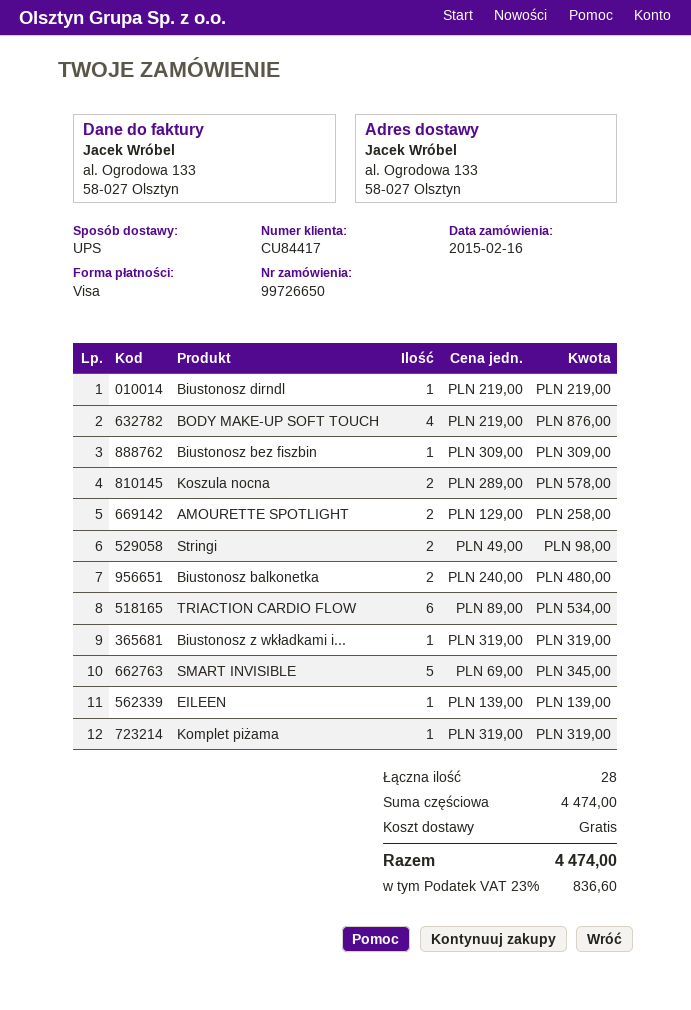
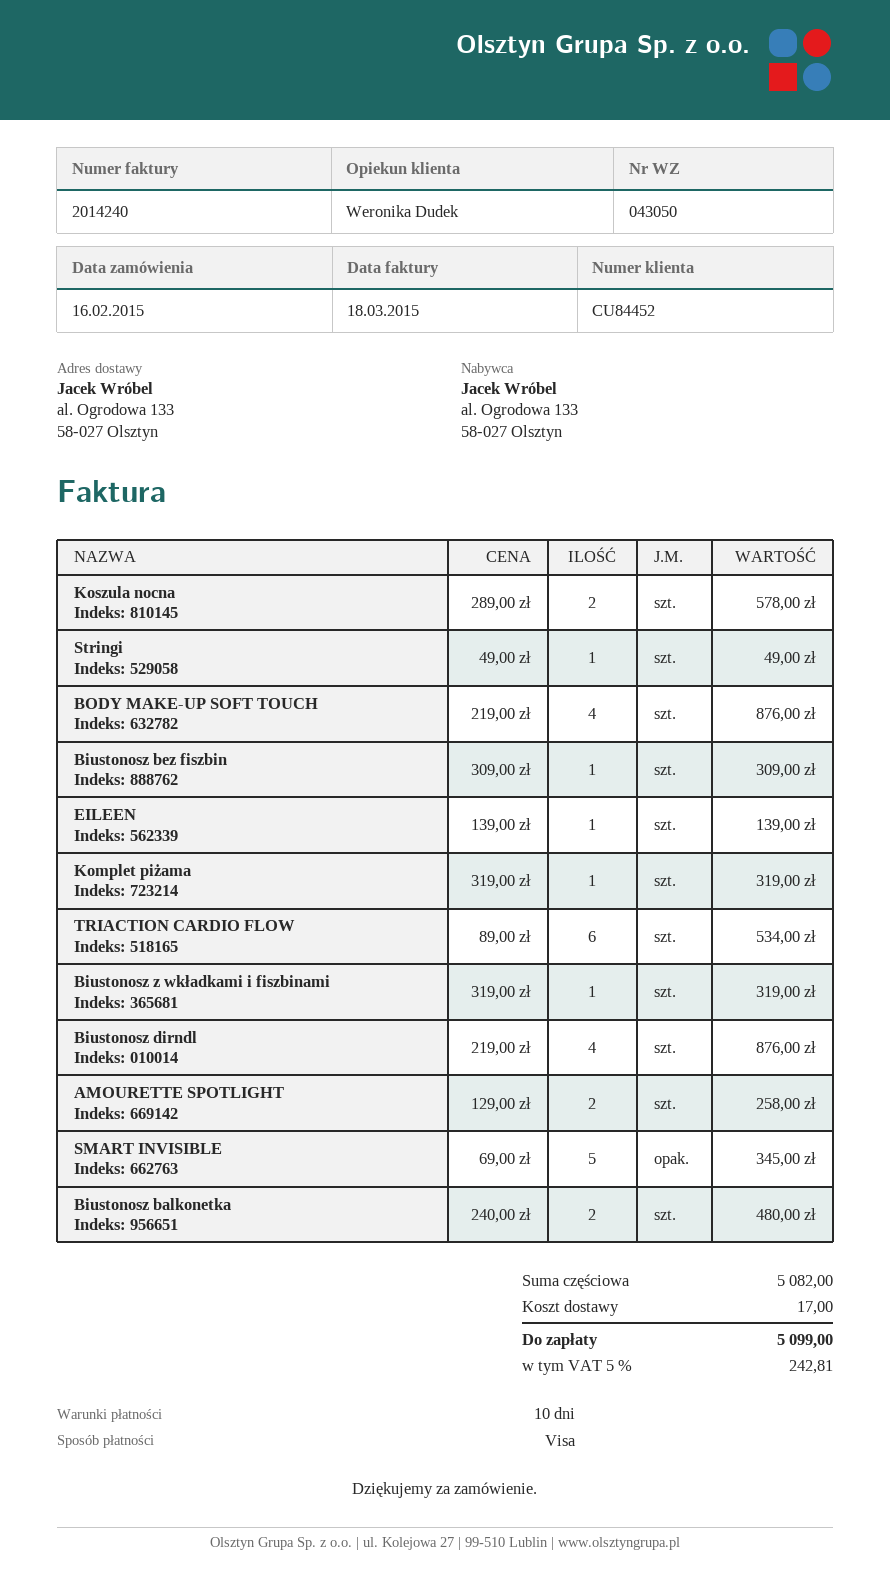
customer number: CU84417 -> CU84452
Biustonosz dirndl: 1 x 219.00 = 219.00 -> 4 x 219.00 = 876.00
Stringi: 2 x 49.00 = 98.00 -> 1 x 49.00 = 49.00
subtotal: 4474.00 -> 5082.00
shipping: 0.00 -> 17.00
tax: 23% = 836.60 -> 5% = 242.81
total: 4474.00 -> 5099.00

